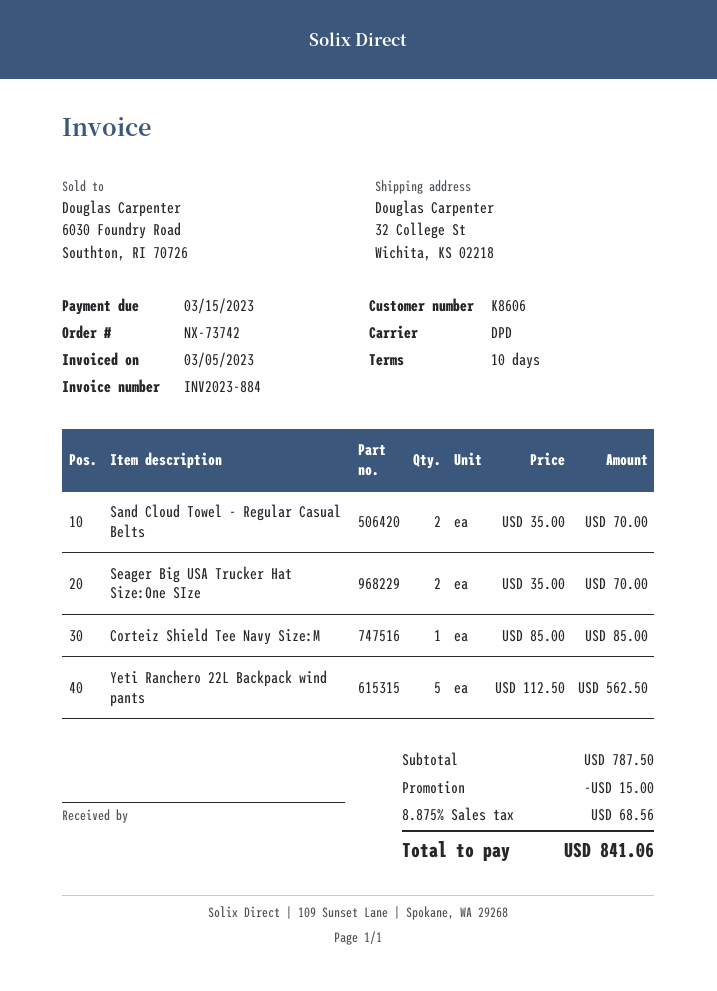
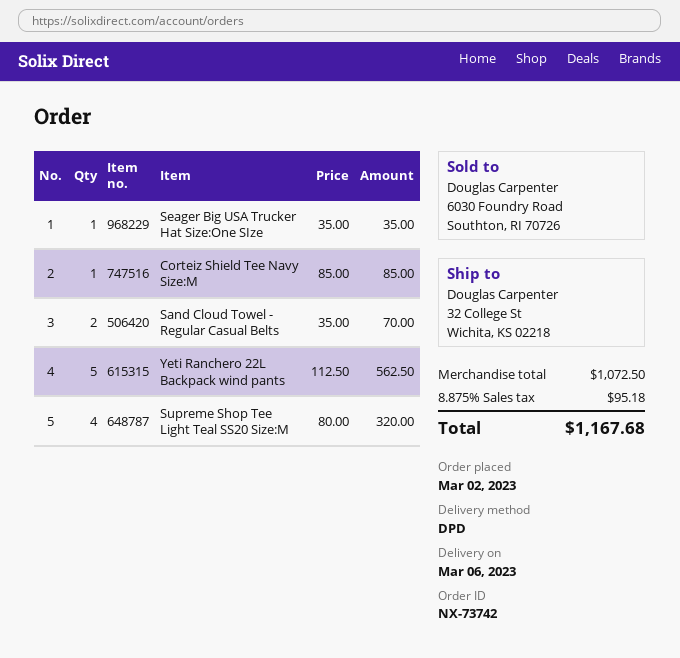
Seager Big USA Trucker Hat Size:One SIze: 2 x 35.00 = 70.00 -> 1 x 35.00 = 35.00
Supreme Shop Tee Light Teal SS20 Size:M: none -> 4 x 80.00 = 320.00
subtotal: 787.50 -> 1072.50
discount: 15.00 -> none
tax: 8.875% = 68.56 -> 8.875% = 95.18
total: 841.06 -> 1167.68

